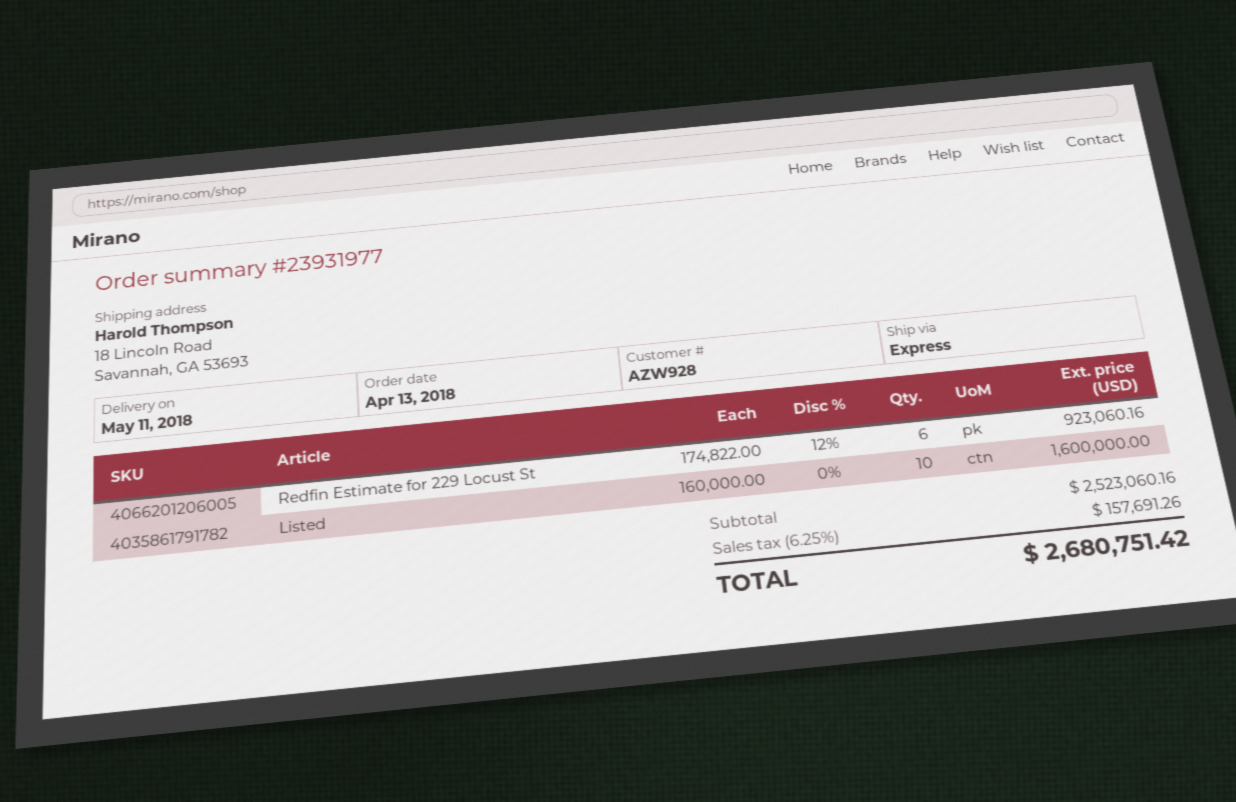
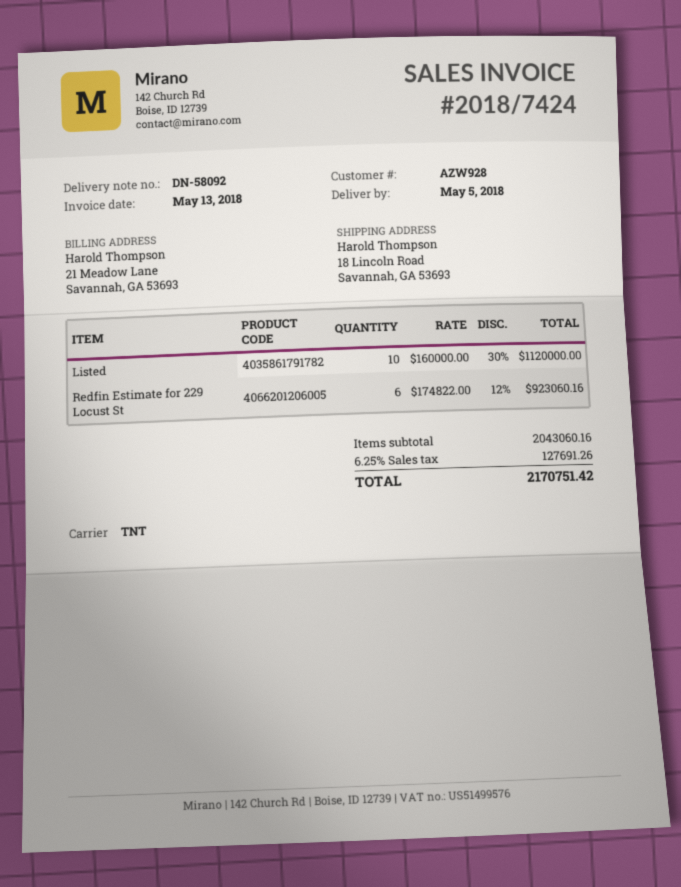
delivery date: 2018-05-11 -> 2018-05-05
shipping method: express -> TNT
Listed: 10 x 160000.00 = 1600000.00 -> 10 x 160000.00 - 30% = 1120000.00
subtotal: 2523060.16 -> 2043060.16
tax: 6.25% = 157691.26 -> 6.25% = 127691.26
total: 2680751.42 -> 2170751.42

